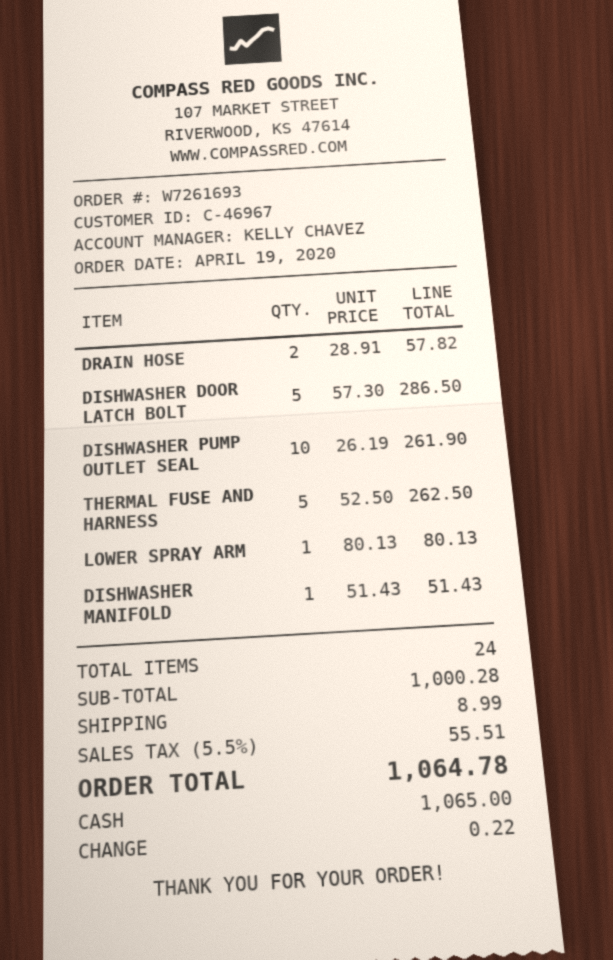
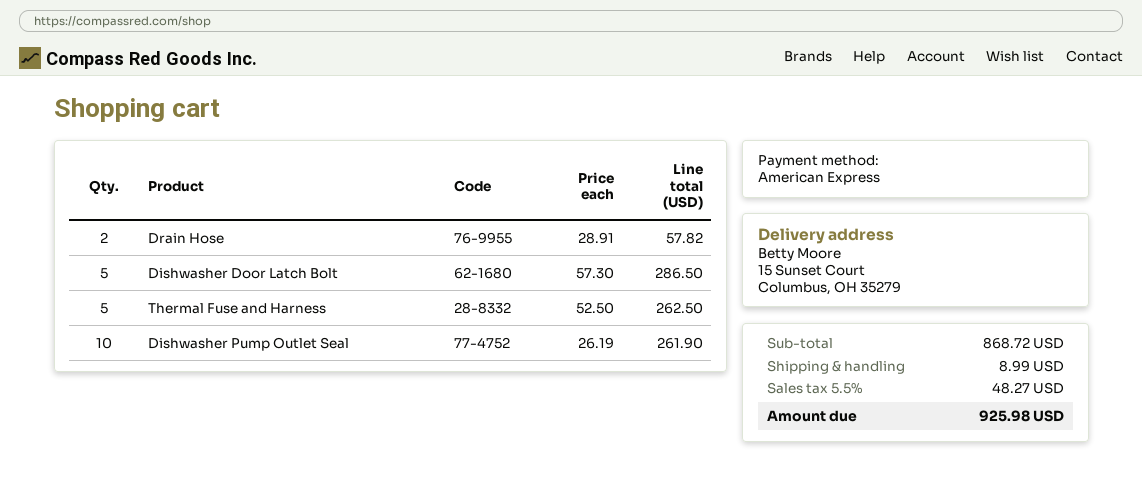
payment method: cash -> American Express
LOWER SPRAY ARM: 1 x 80.13 = 80.13 -> none
DISHWASHER MANIFOLD: 1 x 51.43 = 51.43 -> none
subtotal: 1000.28 -> 868.72
tax: 5.5% = 55.51 -> 5.5% = 48.27
total: 1064.78 -> 925.98

